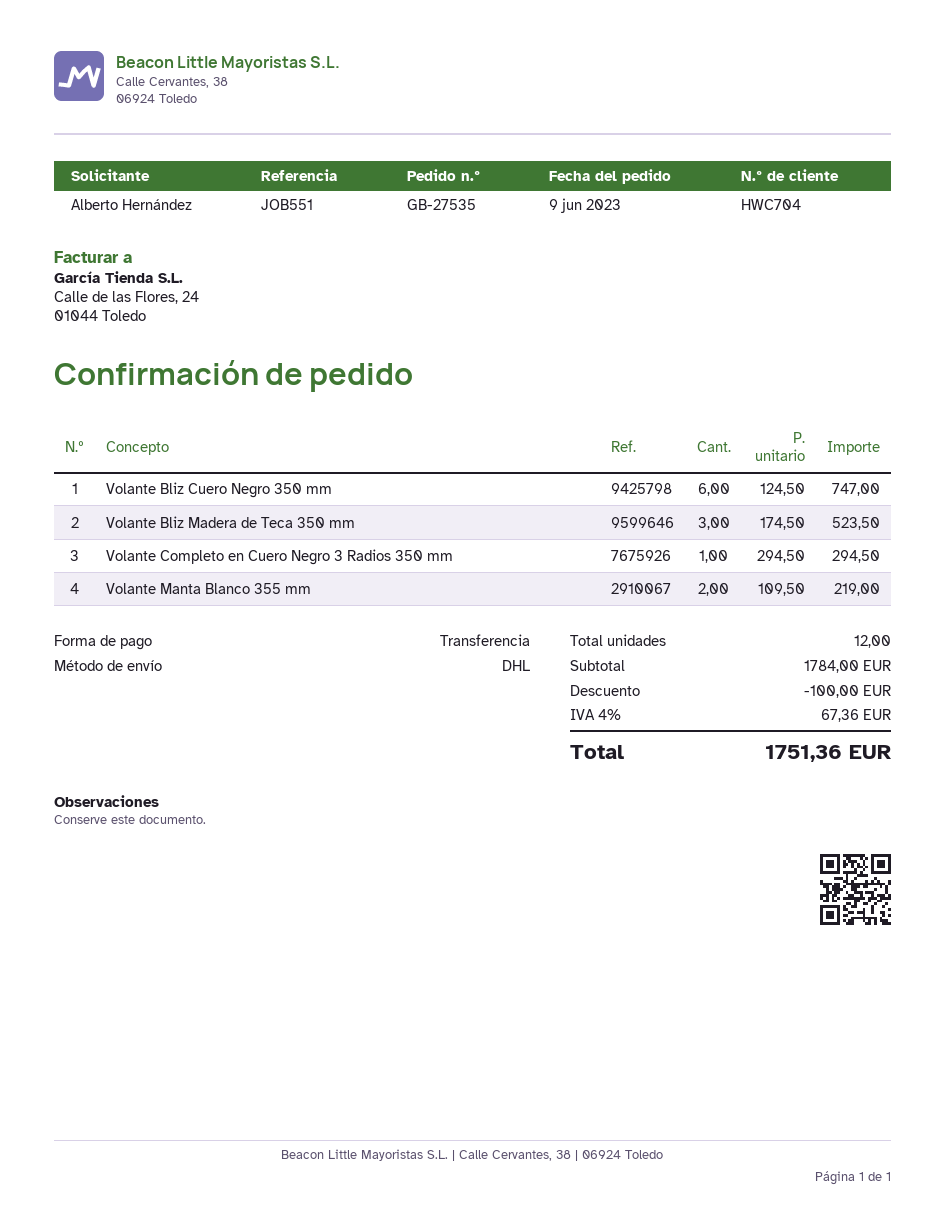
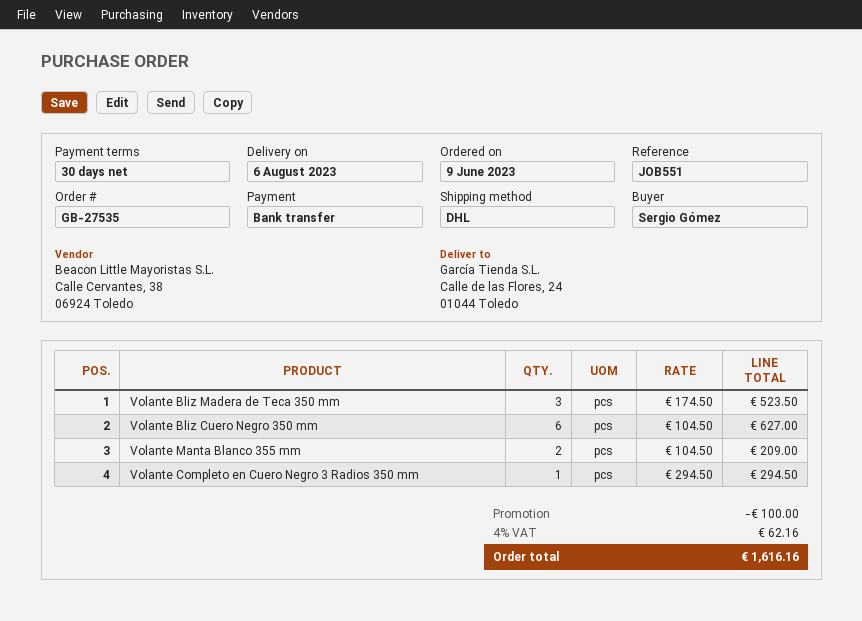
ordered by: Alberto Hernández -> Sergio Gómez
Volante Bliz Cuero Negro 350 mm: 6 x 124.50 = 747.00 -> 6 x 104.50 = 627.00
Volante Manta Blanco 355 mm: 2 x 109.50 = 219.00 -> 2 x 104.50 = 209.00
tax: 4% = 67.36 -> 4% = 62.16
total: 1751.36 -> 1616.16

